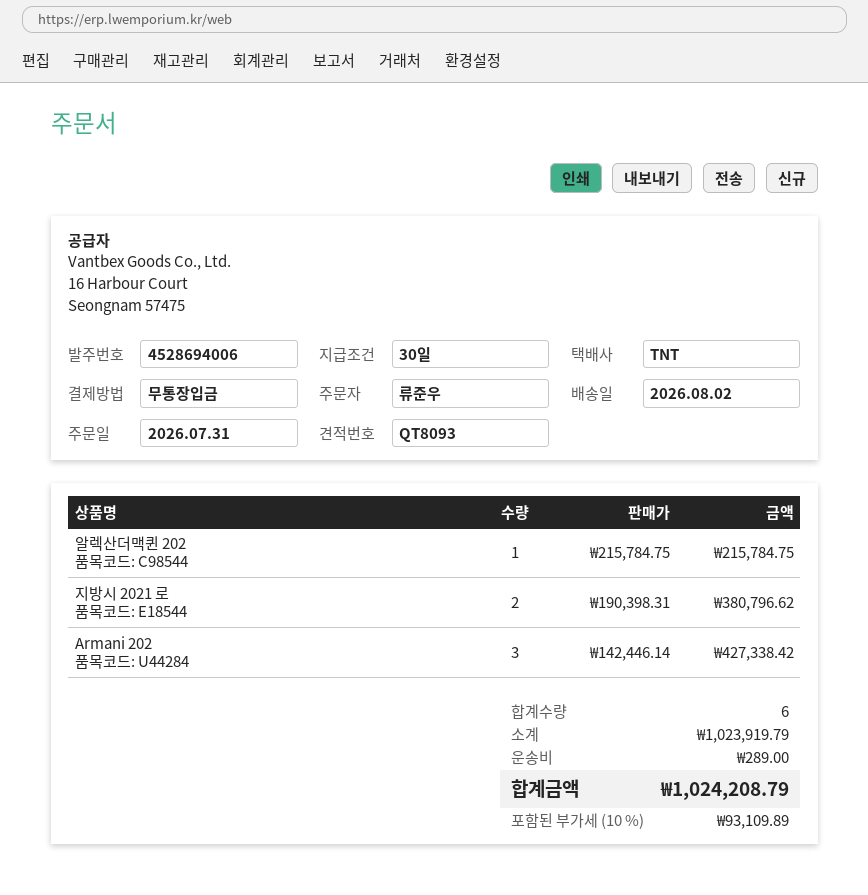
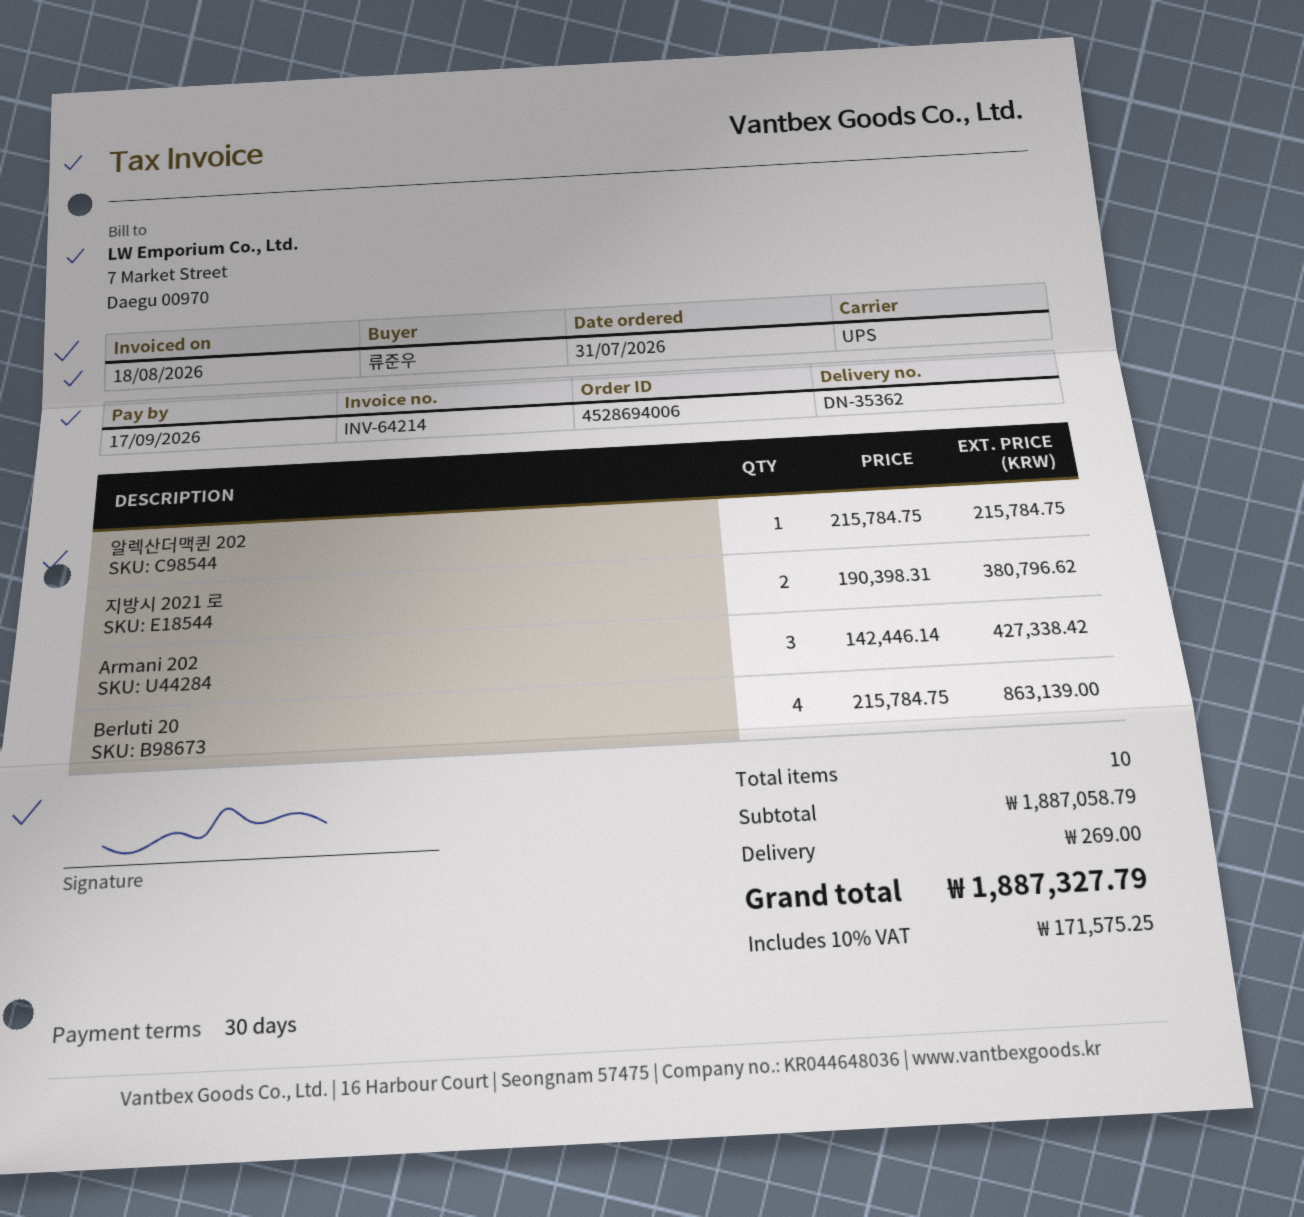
shipping method: TNT -> UPS
Berluti 20: none -> 4 x 215784.75 = 863139.00
total quantity: 6 -> 10
subtotal: 1023919.79 -> 1887058.79
shipping: 289.00 -> 269.00
tax: 10% = 93109.89 -> 10% = 171575.25
total: 1024208.79 -> 1887327.79

